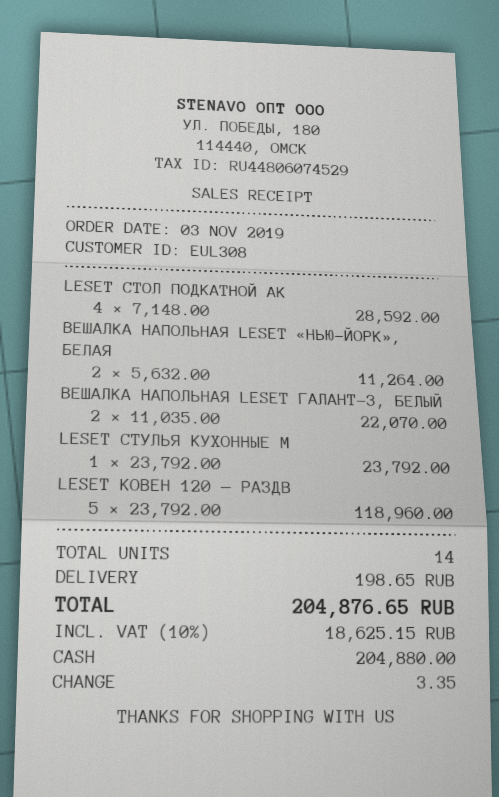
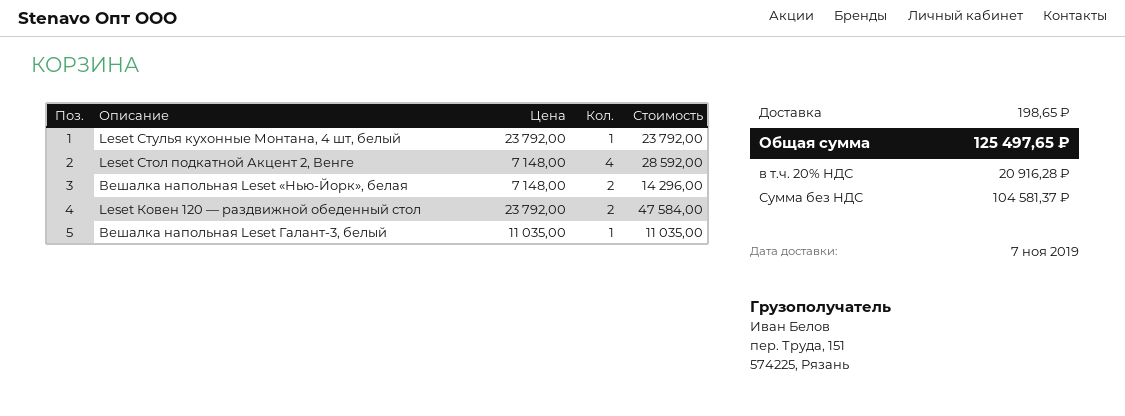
ВЕШАЛКА НАПОЛЬНАЯ LESET «НЬЮ-ЙОРК», БЕЛАЯ: 2 x 5632.00 = 11264.00 -> 2 x 7148.00 = 14296.00
ВЕШАЛКА НАПОЛЬНАЯ LESET ГАЛАНТ-3, БЕЛЫЙ: 2 x 11035.00 = 22070.00 -> 1 x 11035.00 = 11035.00
LESET КОВЕН 120 — РАЗДВ: 5 x 23792.00 = 118960.00 -> 2 x 23792.00 = 47584.00
tax: 10% = 18625.15 -> 20% = 20916.28
total: 204876.65 -> 125497.65

